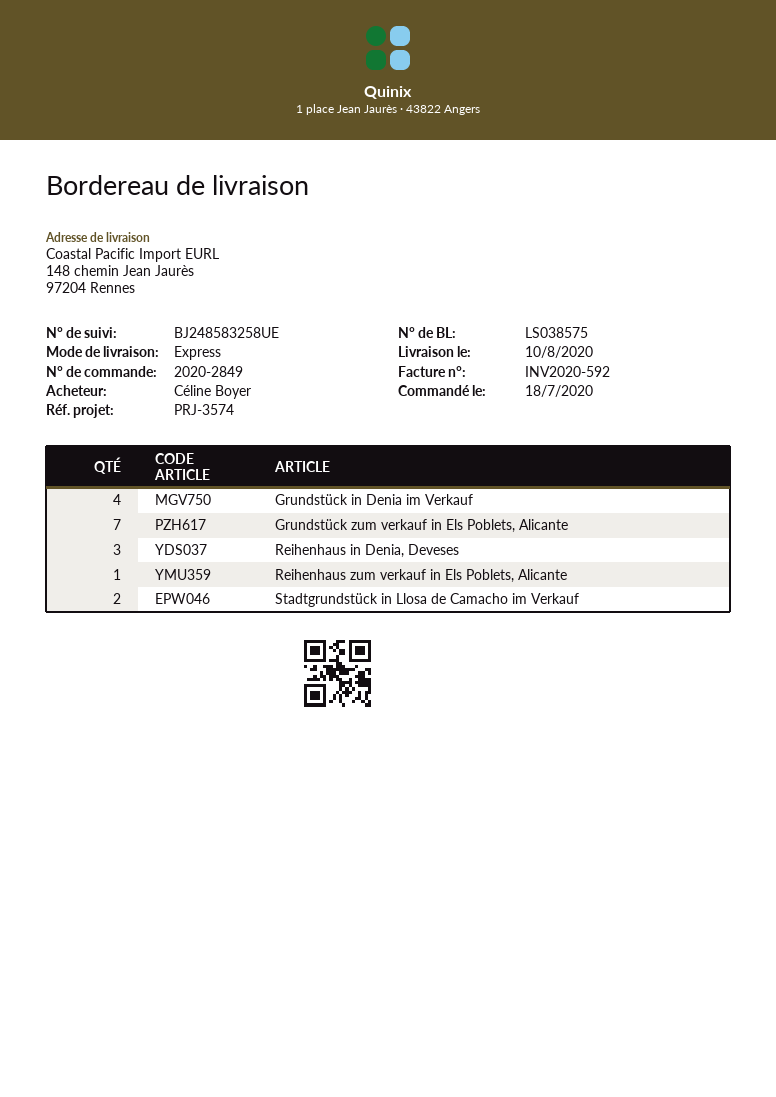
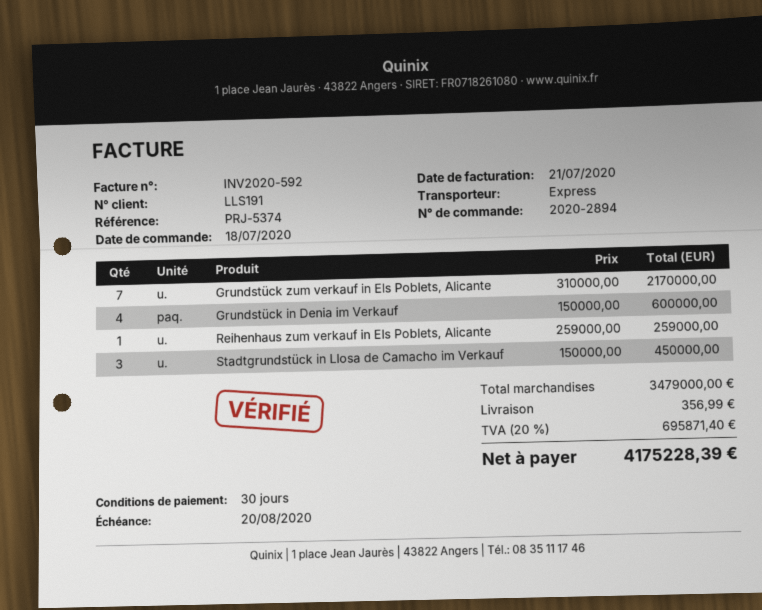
order number: 2020-2849 -> 2020-2894
reference: PRJ-3574 -> PRJ-5374
Reihenhaus in Denia, Deveses: 3 -> none
Stadtgrundstück in Llosa de Camacho im Verkauf: 2 -> 3

